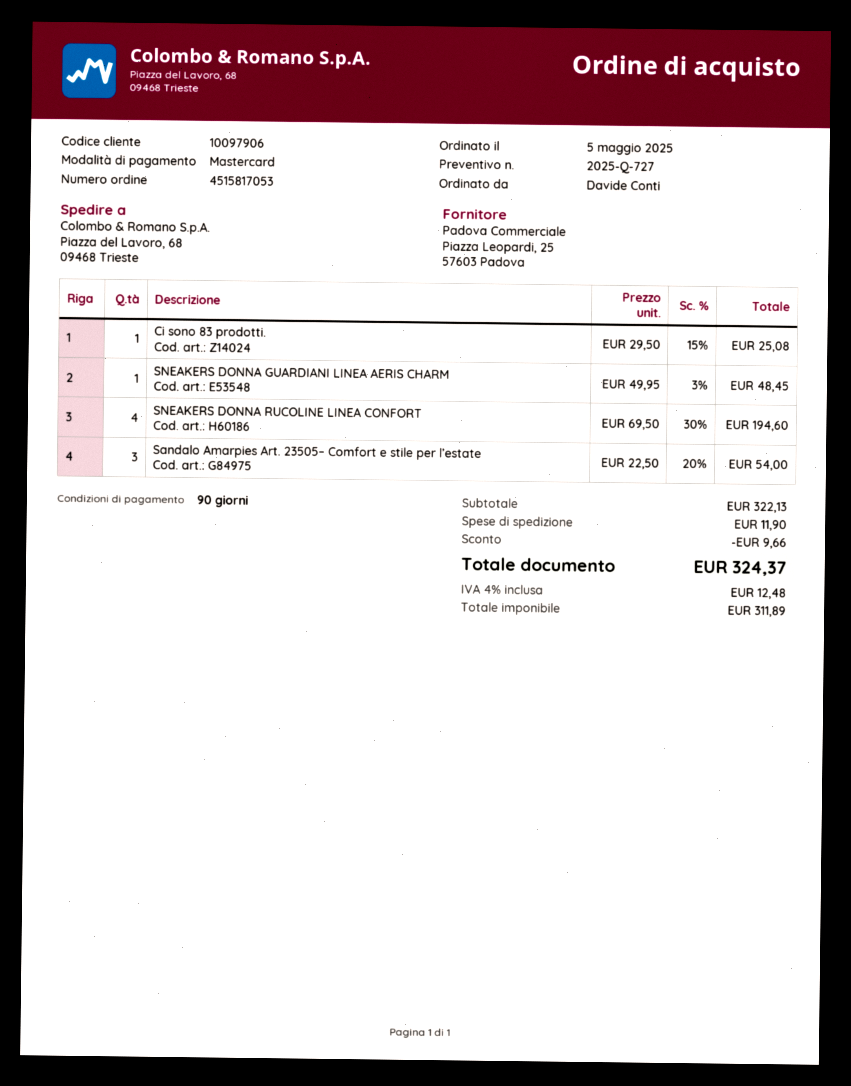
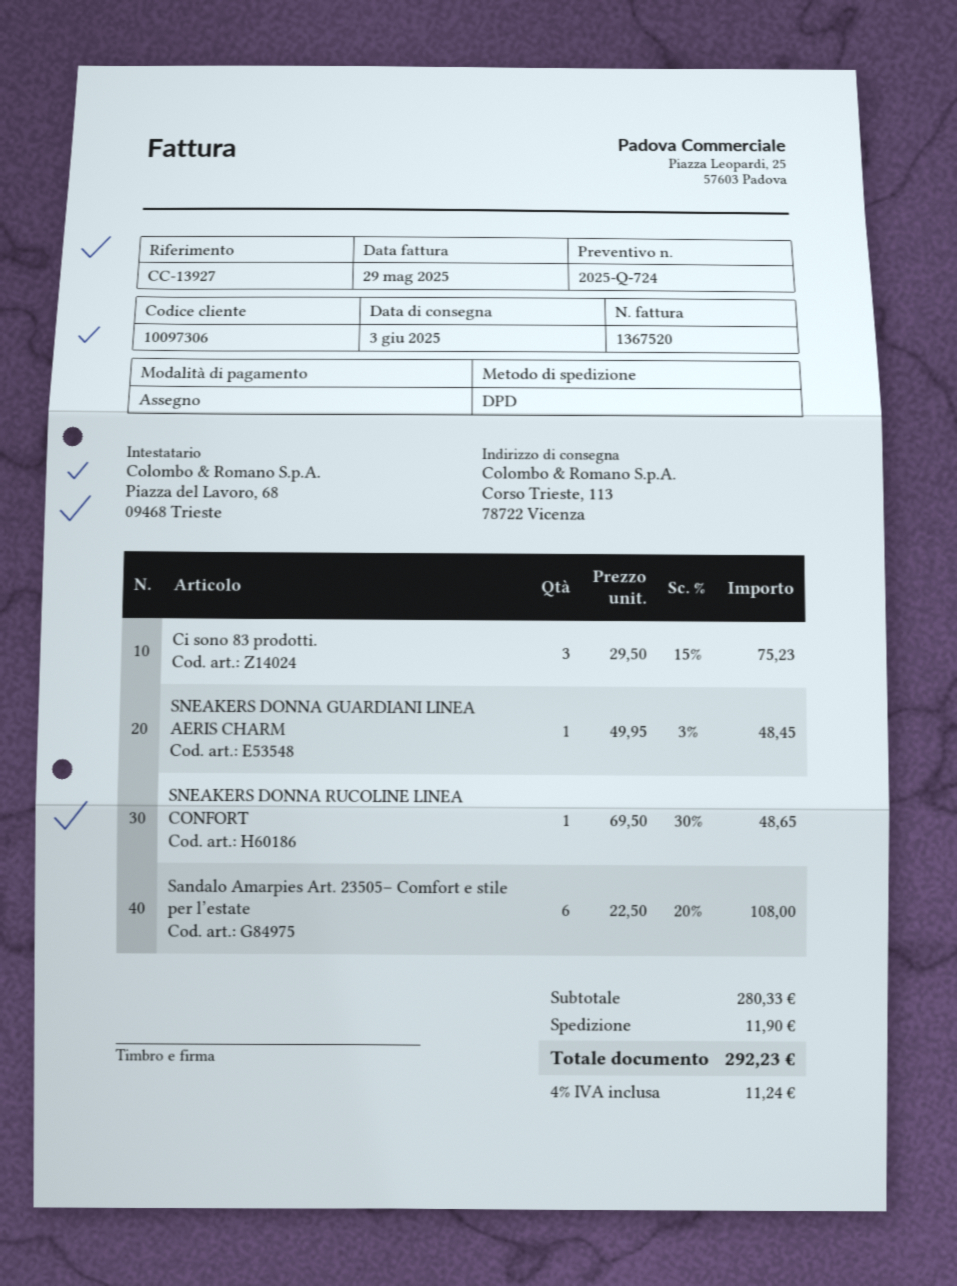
quote number: 2025-Q-727 -> 2025-Q-724
customer number: 10097906 -> 10097306
payment method: Mastercard -> cheque
ship to: Piazza del Lavoro, 68, 09468 Trieste -> Corso Trieste, 113, 78722 Vicenza
Ci sono 83 prodotti.: 1 x 29.50 - 15% = 25.08 -> 3 x 29.50 - 15% = 75.23
SNEAKERS DONNA RUCOLINE LINEA CONFORT: 4 x 69.50 - 30% = 194.60 -> 1 x 69.50 - 30% = 48.65
Sandalo Amarpies Art. 23505– Comfort e stile per l’estate: 3 x 22.50 - 20% = 54.00 -> 6 x 22.50 - 20% = 108.00
subtotal: 322.13 -> 280.33
discount: 9.66 -> none
tax: 4% = 12.48 -> 4% = 11.24
total: 324.37 -> 292.23

